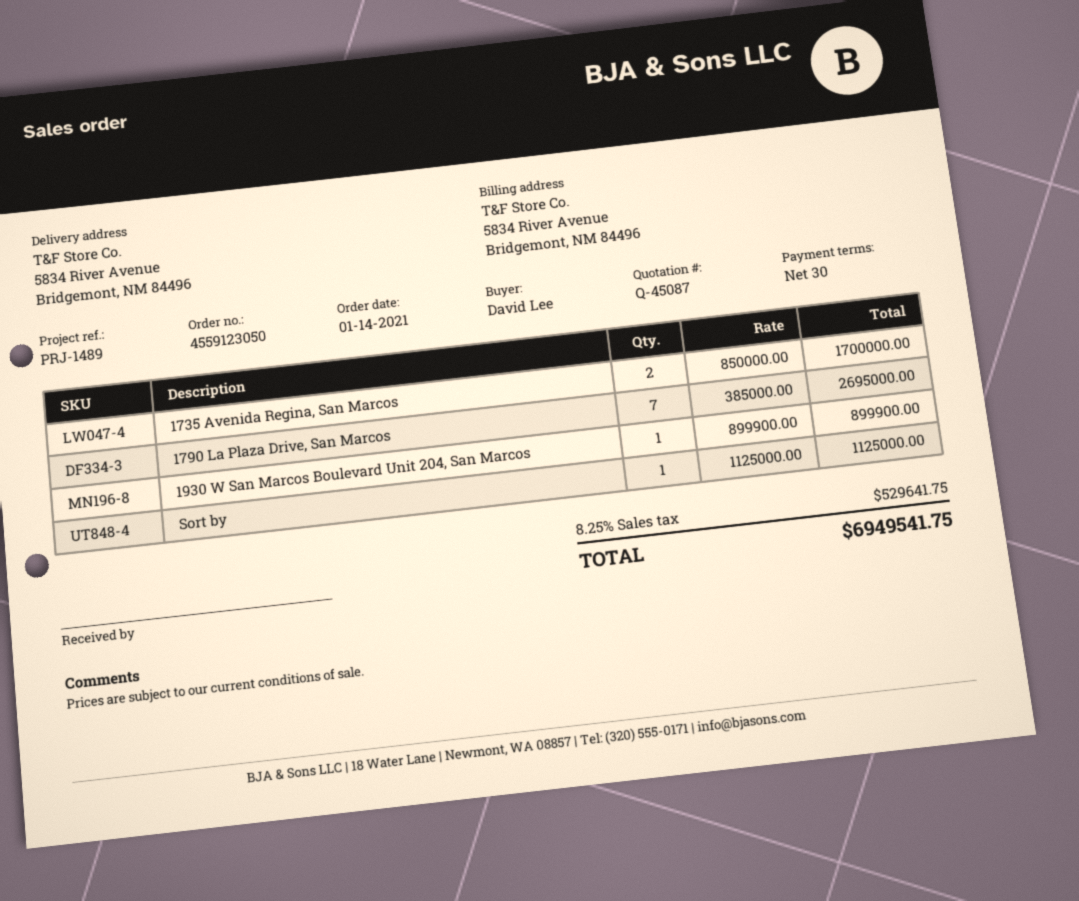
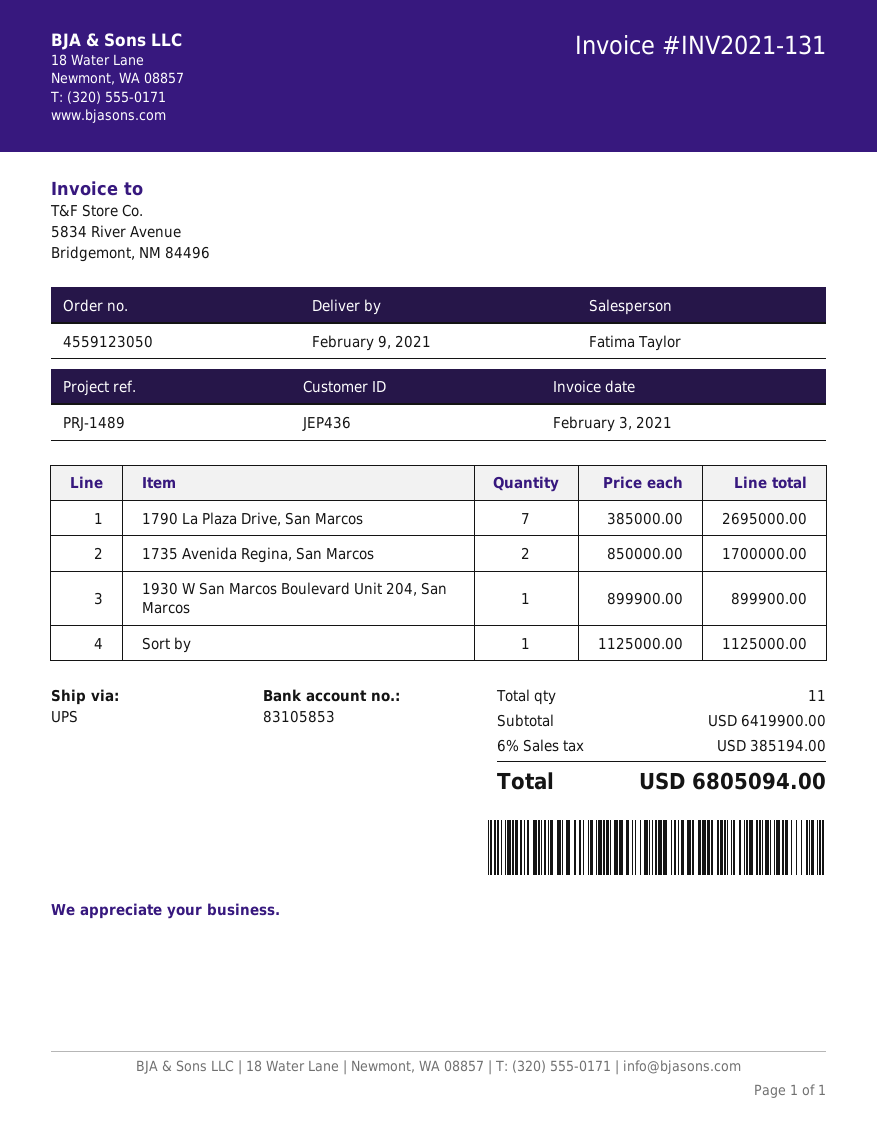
tax: 8.25% = 529641.75 -> 6% = 385194.00
total: 6949541.75 -> 6805094.00

